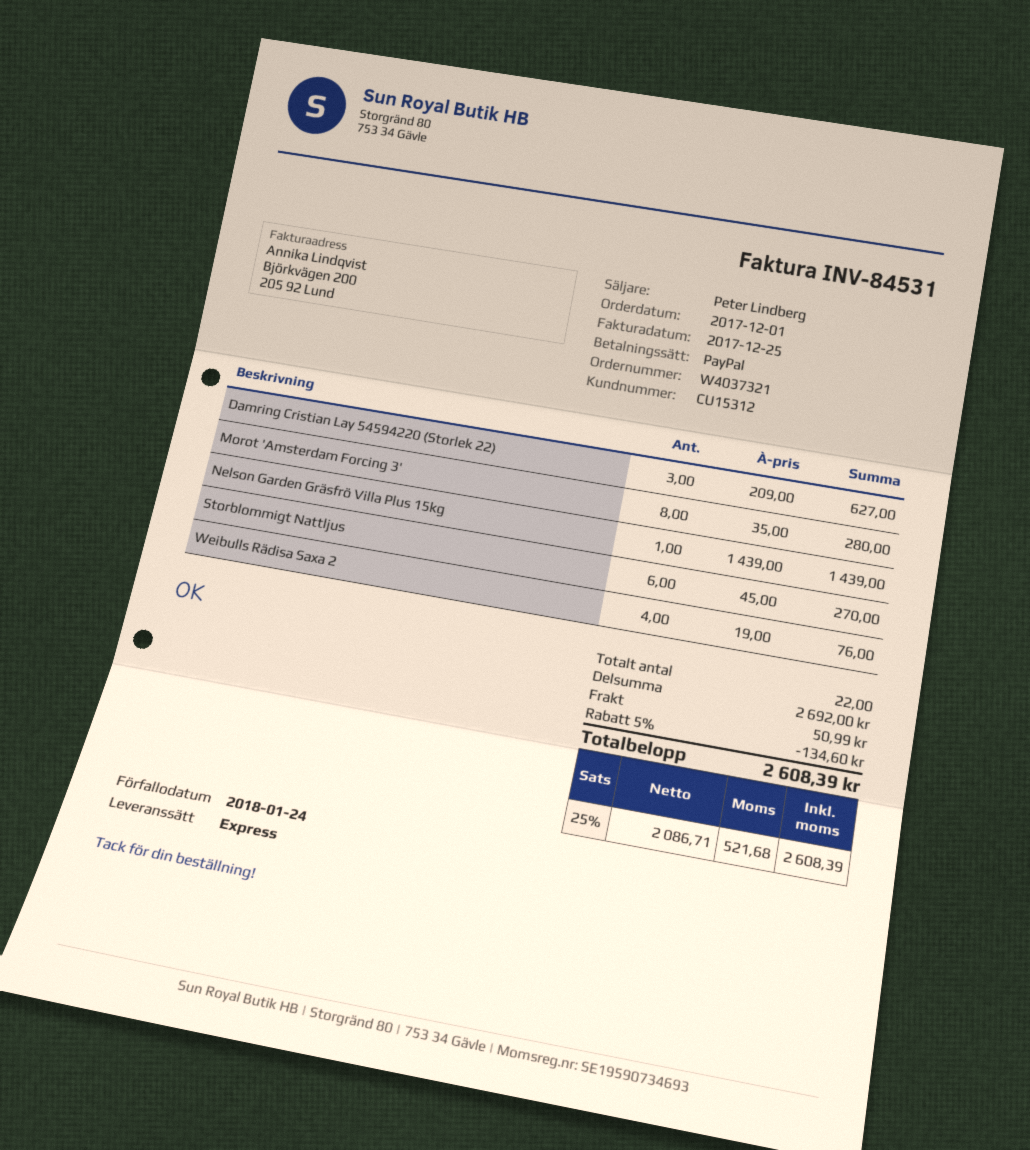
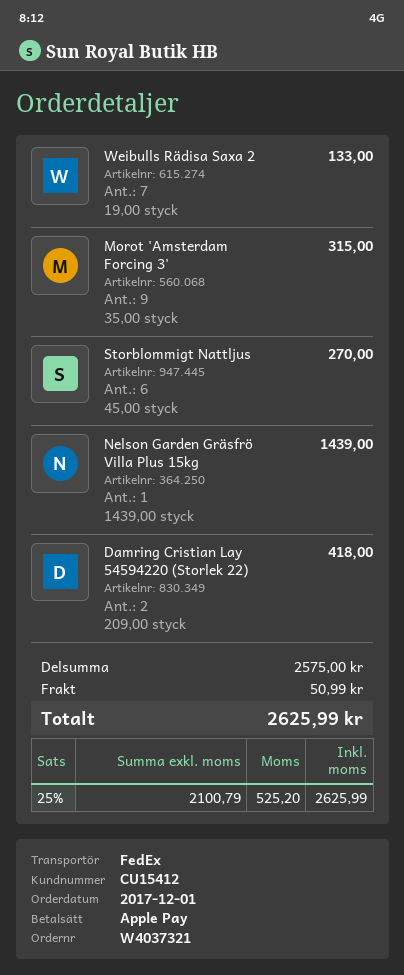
customer number: CU15312 -> CU15412
payment method: PayPal -> Apple Pay
shipping method: express -> FedEx
Damring Cristian Lay 54594220 (Storlek 22): 3 x 209.00 = 627.00 -> 2 x 209.00 = 418.00
Morot 'Amsterdam Forcing 3': 8 x 35.00 = 280.00 -> 9 x 35.00 = 315.00
Weibulls Rädisa Saxa 2: 4 x 19.00 = 76.00 -> 7 x 19.00 = 133.00
subtotal: 2692.00 -> 2575.00
discount: 5% = 134.60 -> none
net: 2086.71 -> 2100.79
tax: 25% = 521.68 -> 25% = 525.20
total: 2608.39 -> 2625.99

